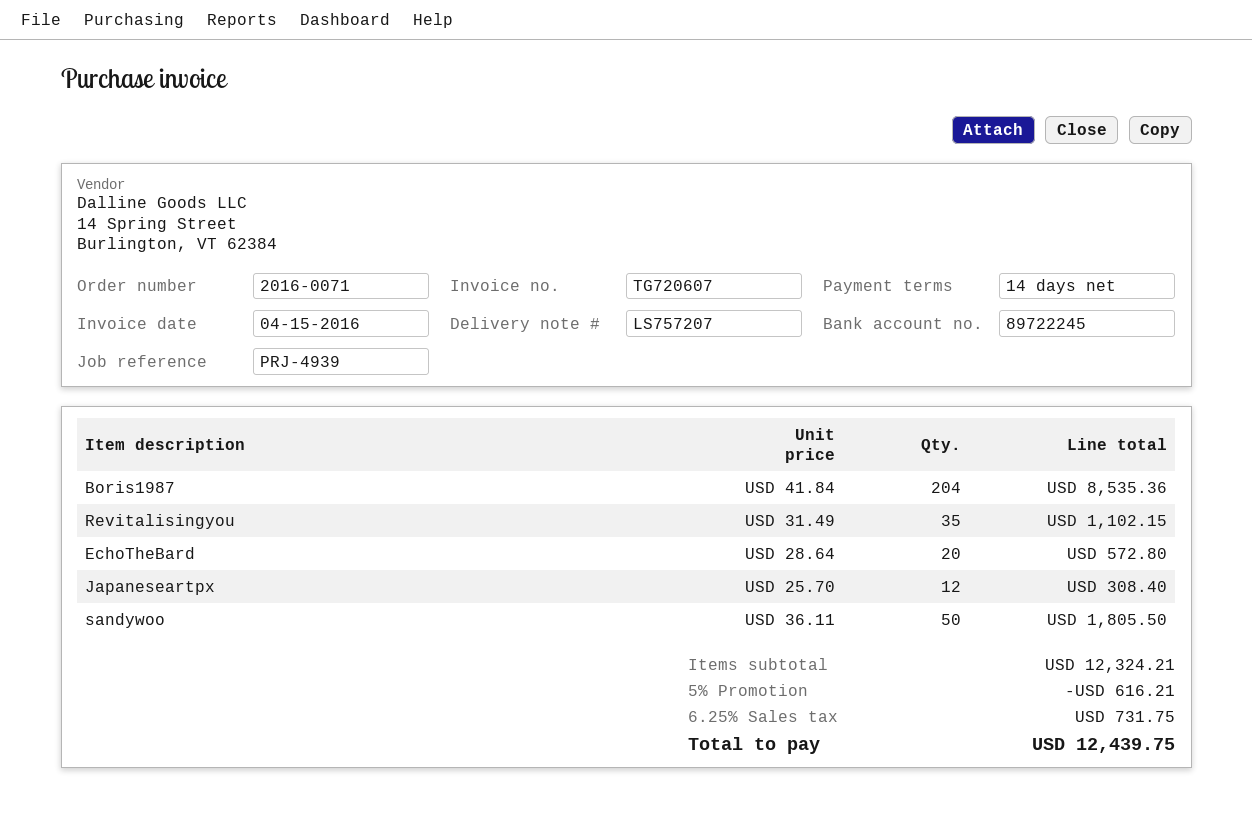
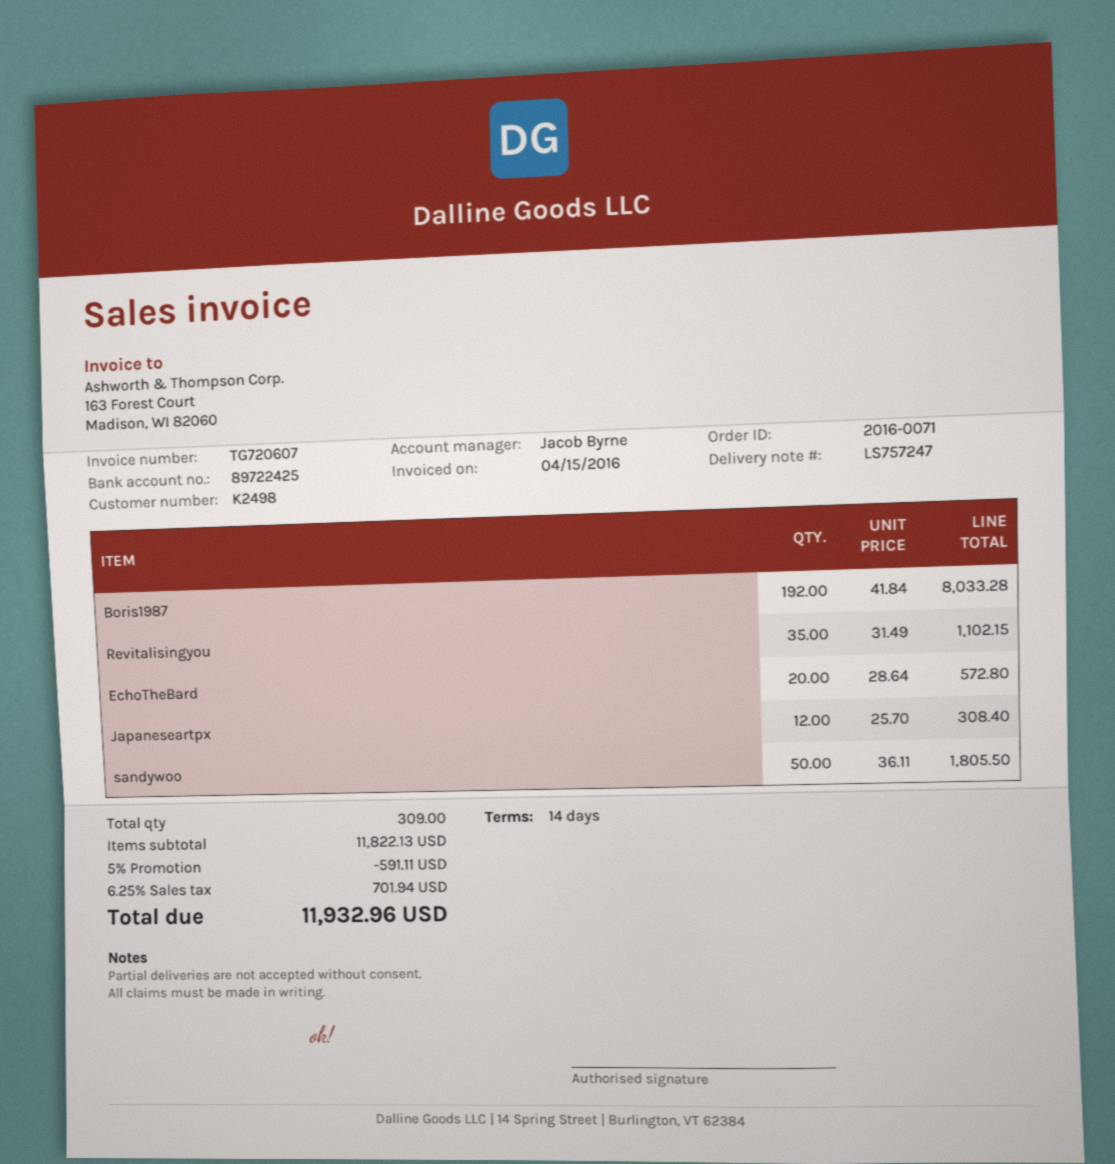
delivery note number: LS757207 -> LS757247
bank account: 89722245 -> 89722425
Boris1987: 204 x 41.84 = 8535.36 -> 192 x 41.84 = 8033.28
subtotal: 12324.21 -> 11822.13
discount: 5% = 616.21 -> 5% = 591.11
tax: 6.25% = 731.75 -> 6.25% = 701.94
total: 12439.75 -> 11932.96

